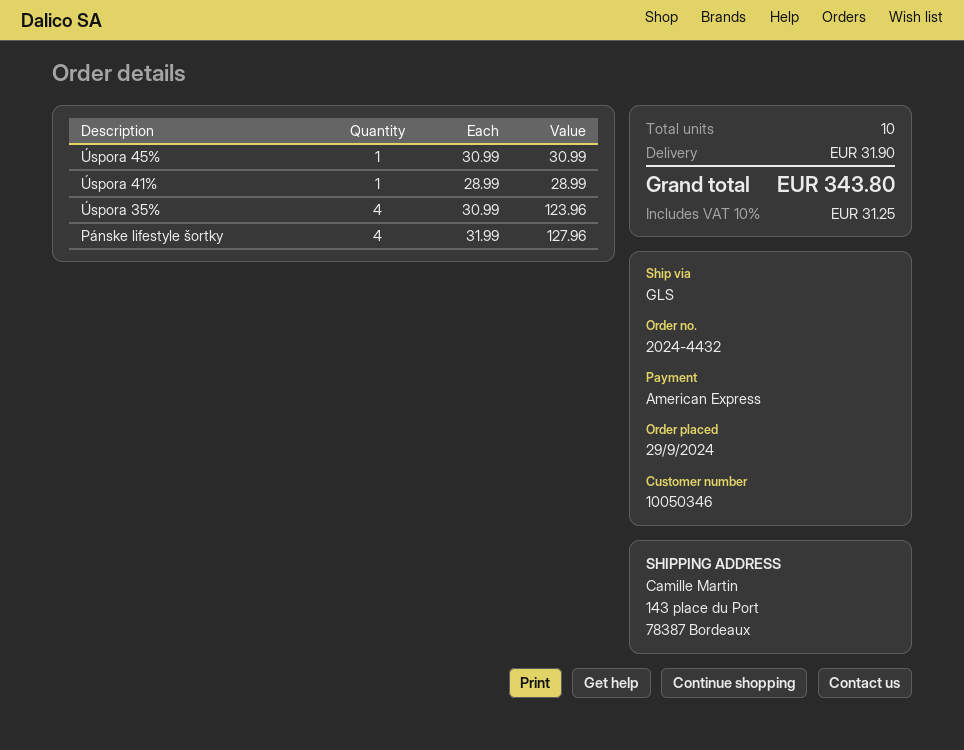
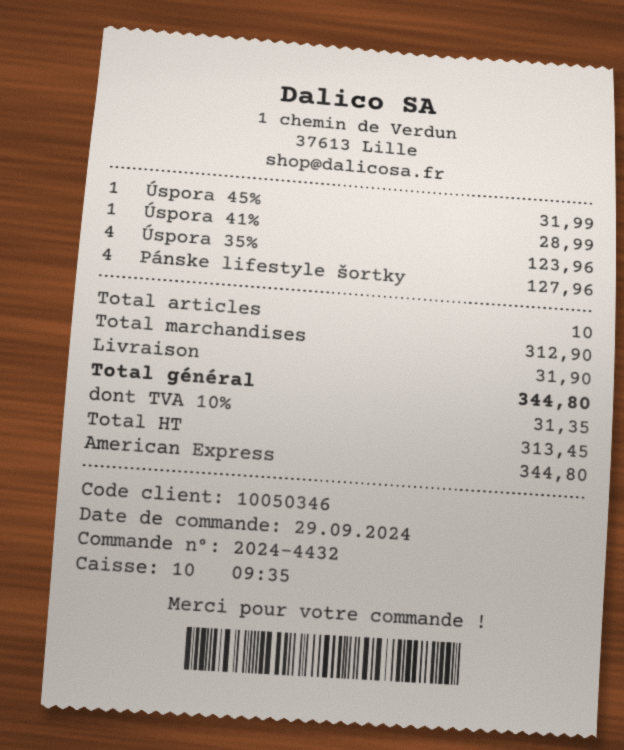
Úspora 45%: 1 for 30.99 -> 1 for 31.99
tax: 10% = 31.25 -> 10% = 31.35
total: 343.80 -> 344.80

